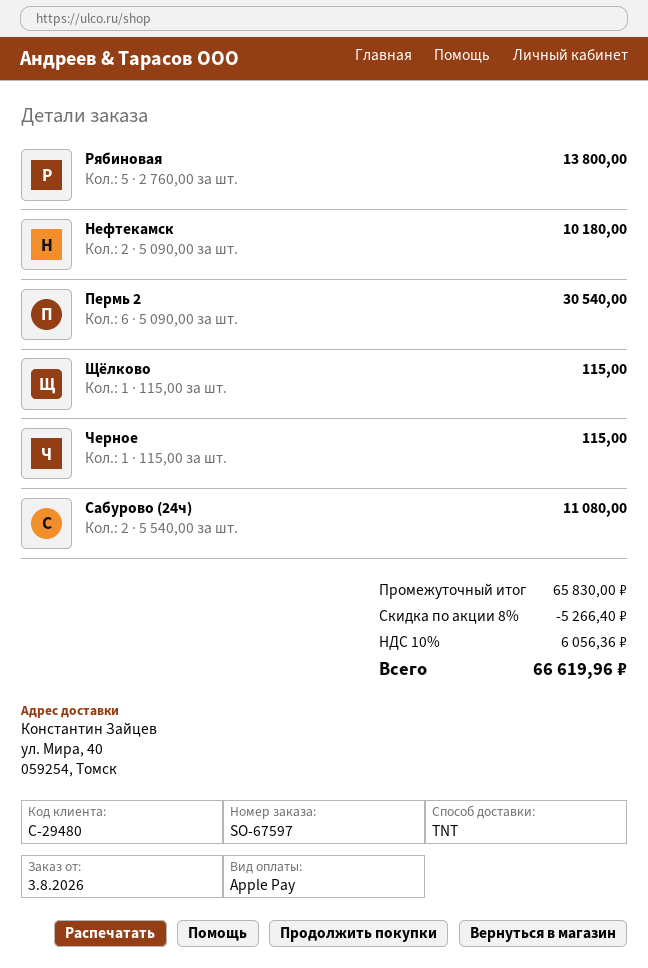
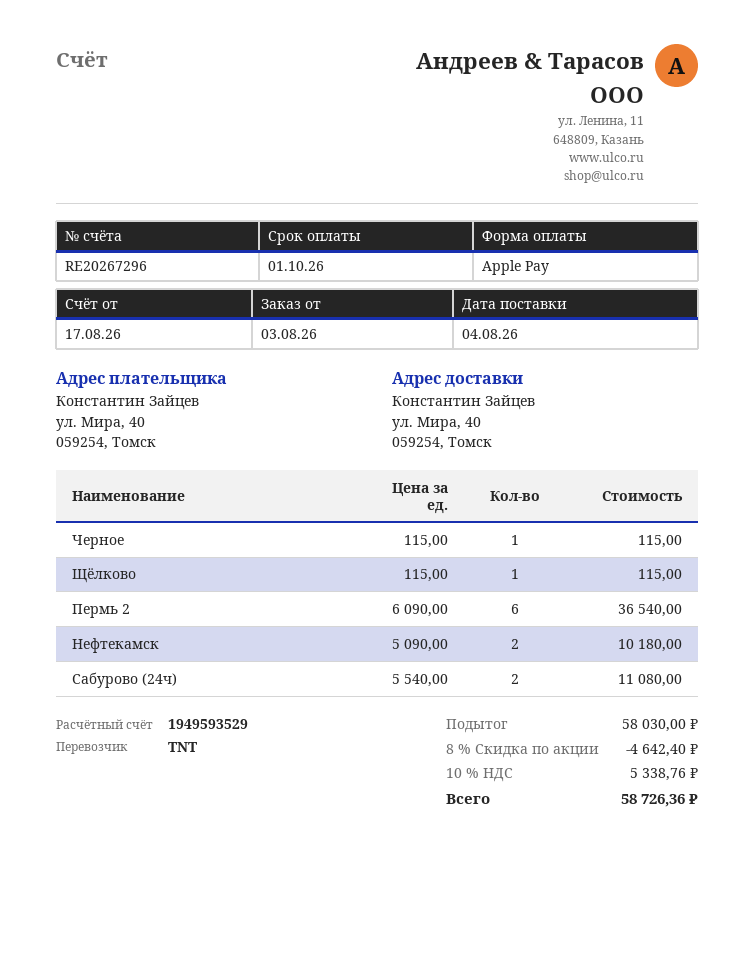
Рябиновая: 5 x 2760.00 = 13800.00 -> none
Пермь 2: 6 x 5090.00 = 30540.00 -> 6 x 6090.00 = 36540.00
subtotal: 65830.00 -> 58030.00
discount: 8% = 5266.40 -> 8% = 4642.40
tax: 10% = 6056.36 -> 10% = 5338.76
total: 66619.96 -> 58726.36

